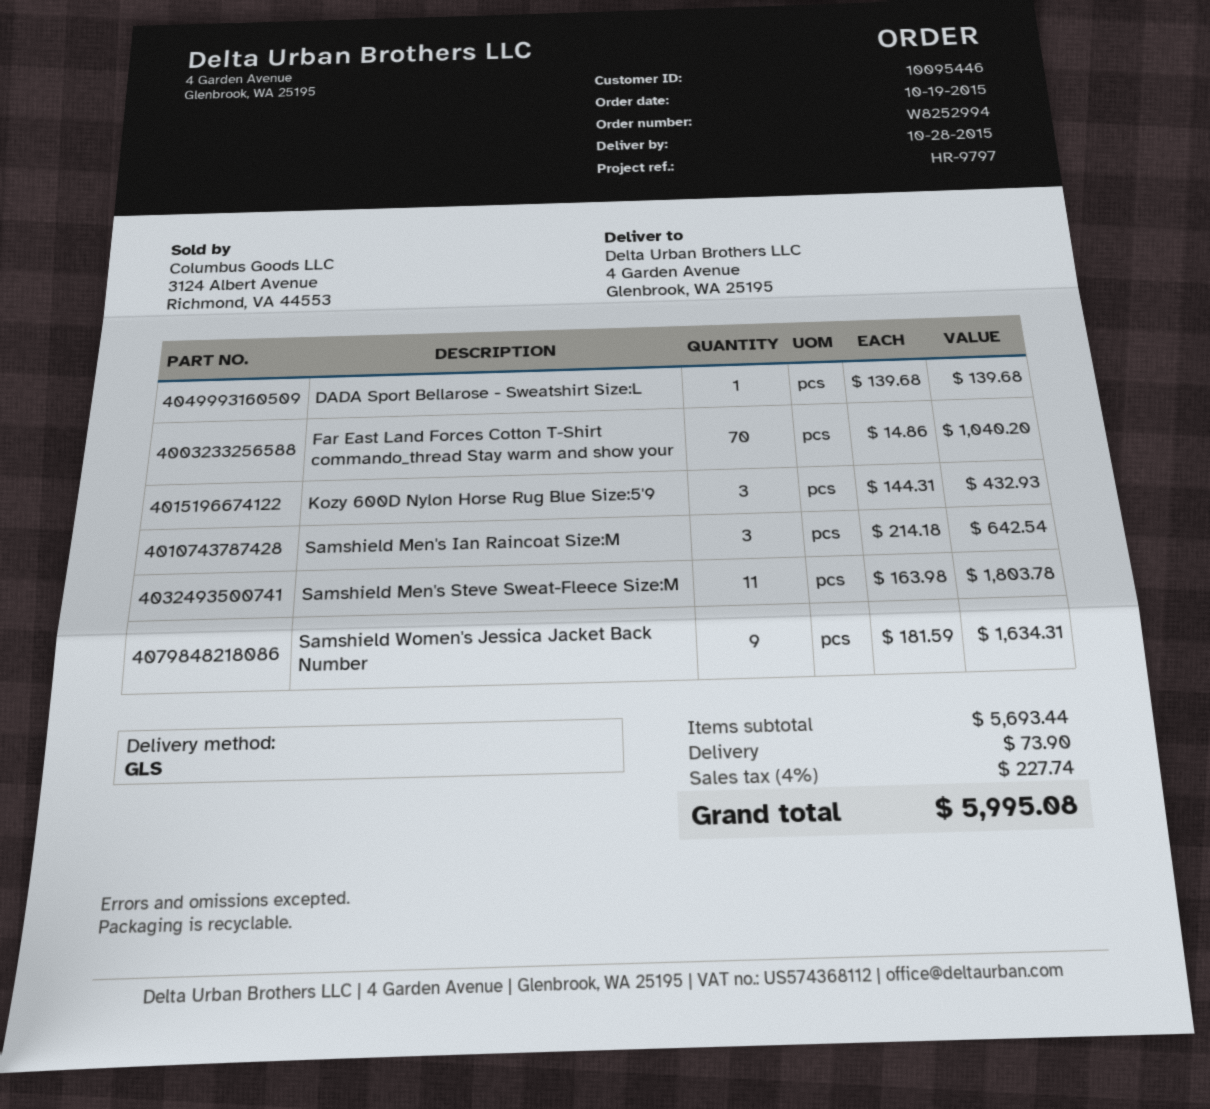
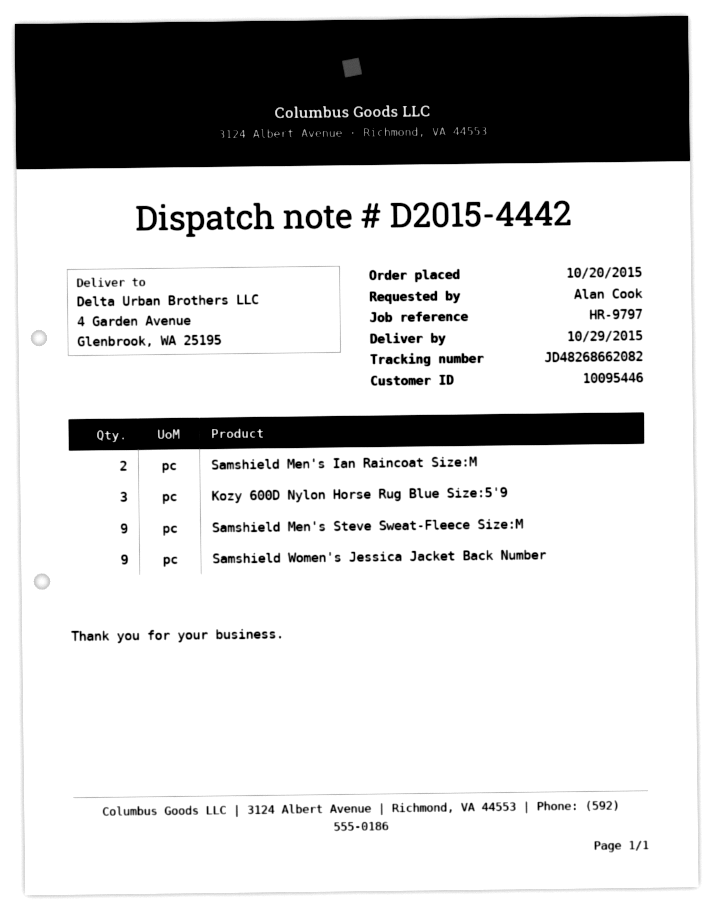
order date: 2015-10-19 -> 2015-10-20
delivery date: 2015-10-28 -> 2015-10-29
DADA Sport Bellarose - Sweatshirt Size:L: 1 -> none
Far East Land Forces Cotton T-Shirt commando_thread Stay warm and show your: 70 -> none
Samshield Men's Ian Raincoat Size:M: 3 -> 2
Samshield Men's Steve Sweat-Fleece Size:M: 11 -> 9

